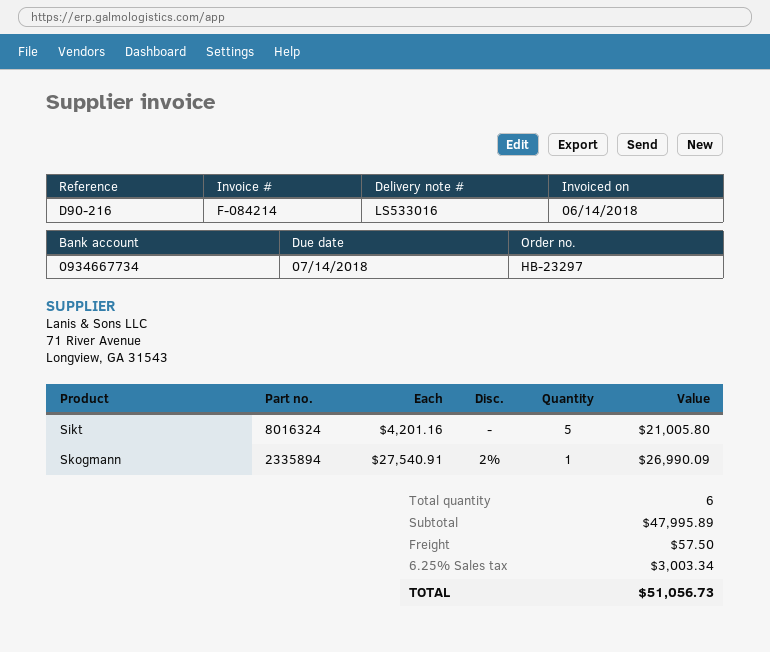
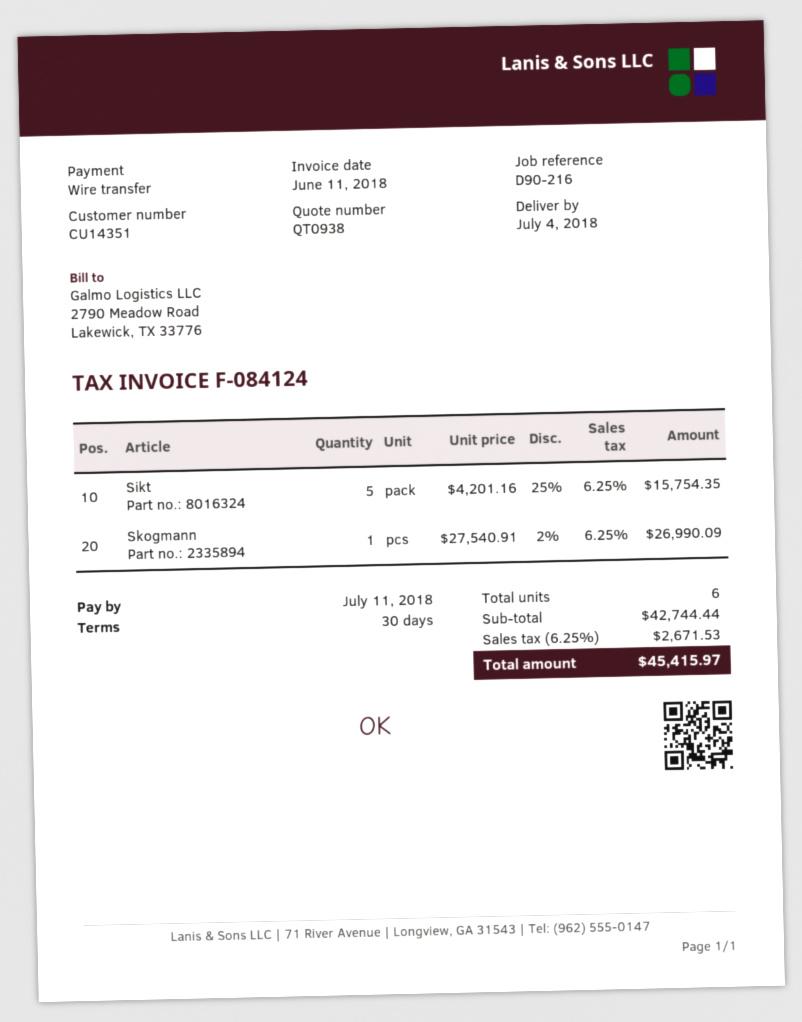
invoice number: F-084214 -> F-084124
invoice date: 2018-06-14 -> 2018-06-11
due date: 2018-07-14 -> 2018-07-11
Sikt: 5 x 4201.16 = 21005.80 -> 5 x 4201.16 - 25% = 15754.35
subtotal: 47995.89 -> 42744.44
shipping: 57.50 -> none
tax: 6.25% = 3003.34 -> 6.25% = 2671.53
total: 51056.73 -> 45415.97

